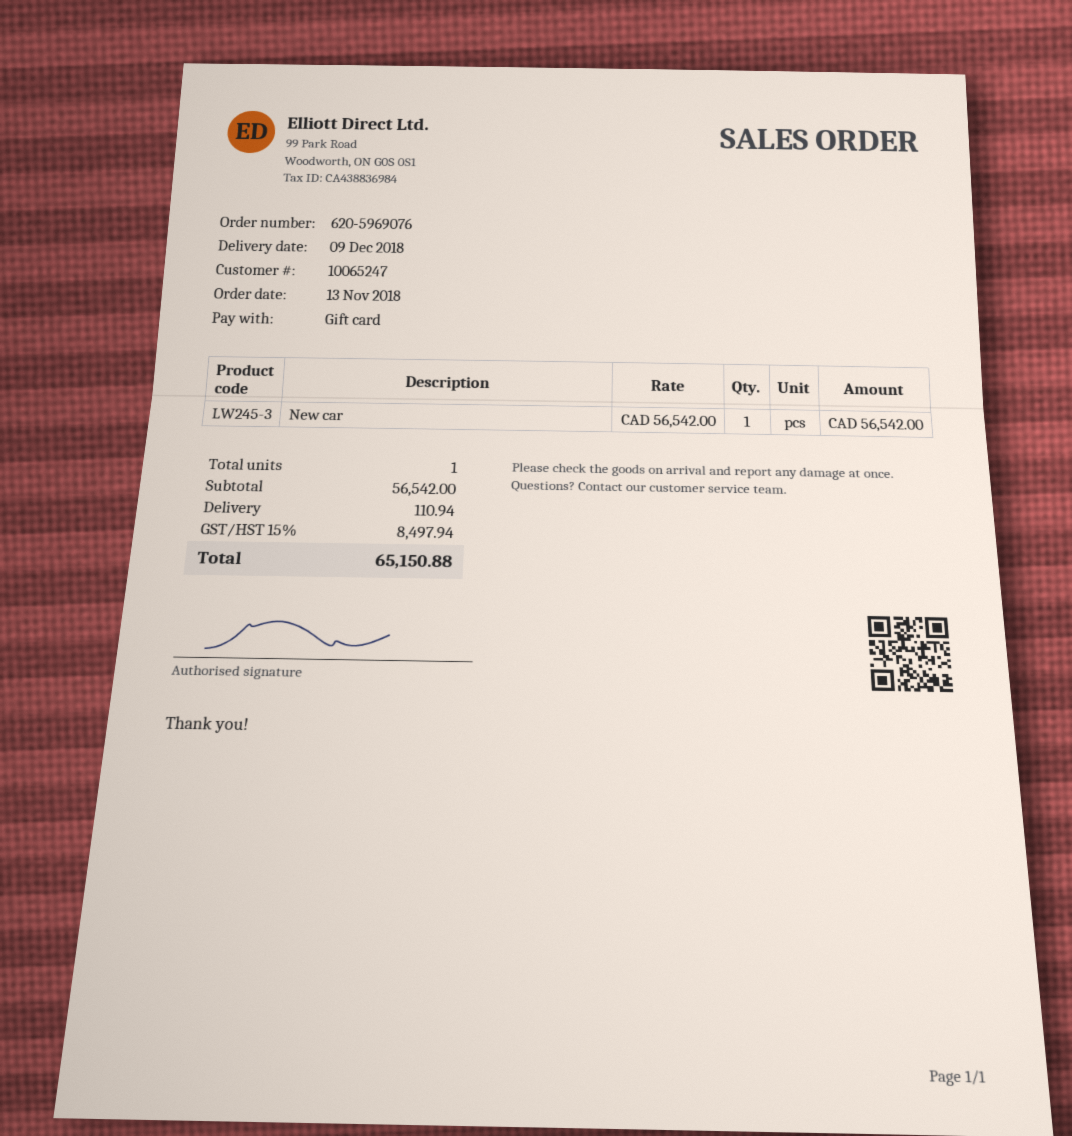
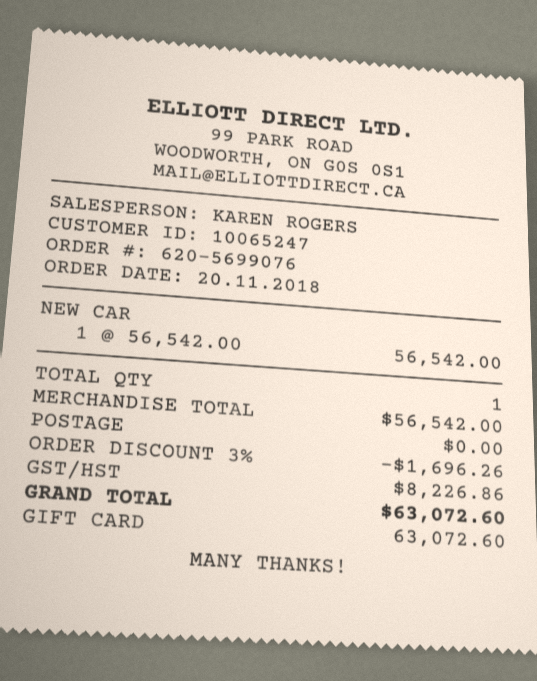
order number: 620-5969076 -> 620-5699076
order date: 2018-11-13 -> 2018-11-20
discount: none -> 3% = 1696.26
shipping: 110.94 -> 0.00
tax: 8497.94 -> 8226.86
total: 65150.88 -> 63072.60

